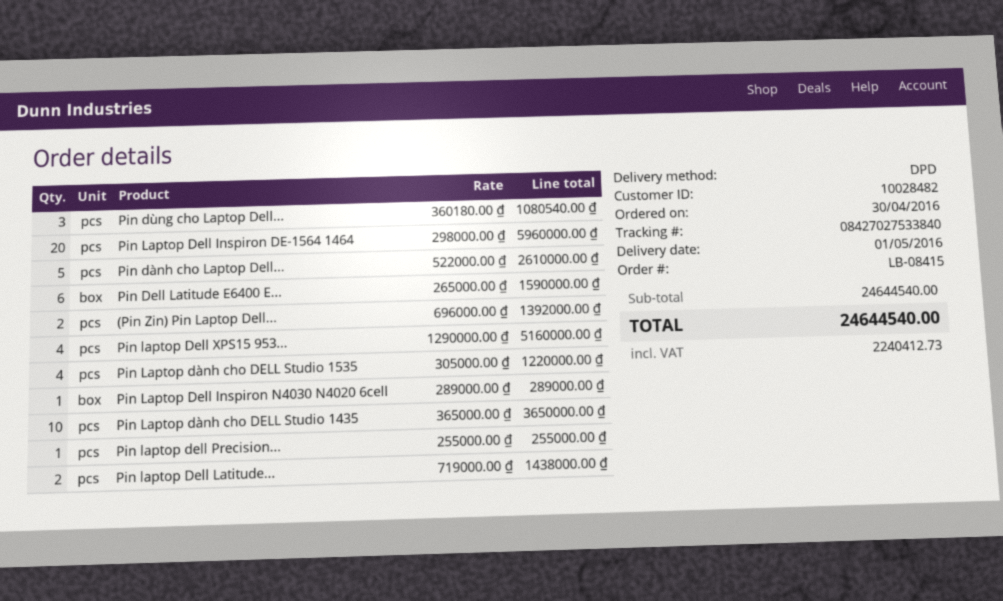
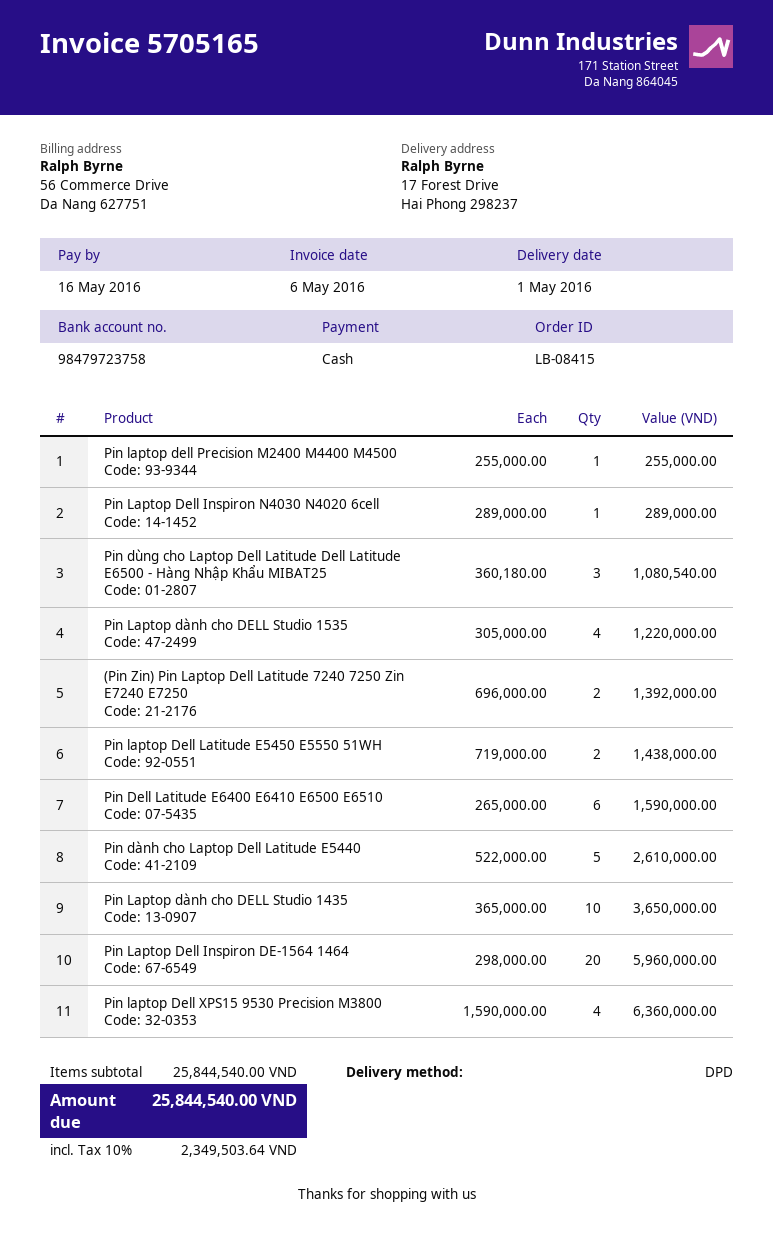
Pin laptop Dell XPS15 953...: 4 x 1290000.00 = 5160000.00 -> 4 x 1590000.00 = 6360000.00
subtotal: 24644540.00 -> 25844540.00
tax: 2240412.73 -> 2349503.64
total: 24644540.00 -> 25844540.00

